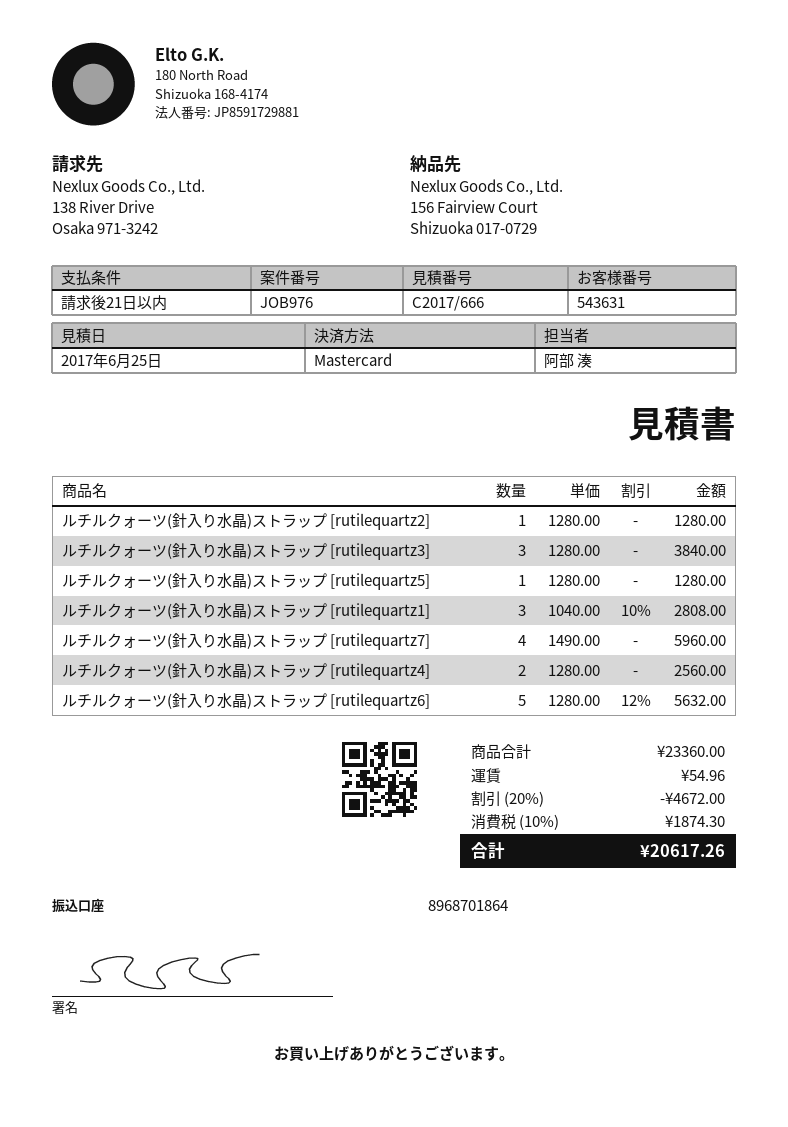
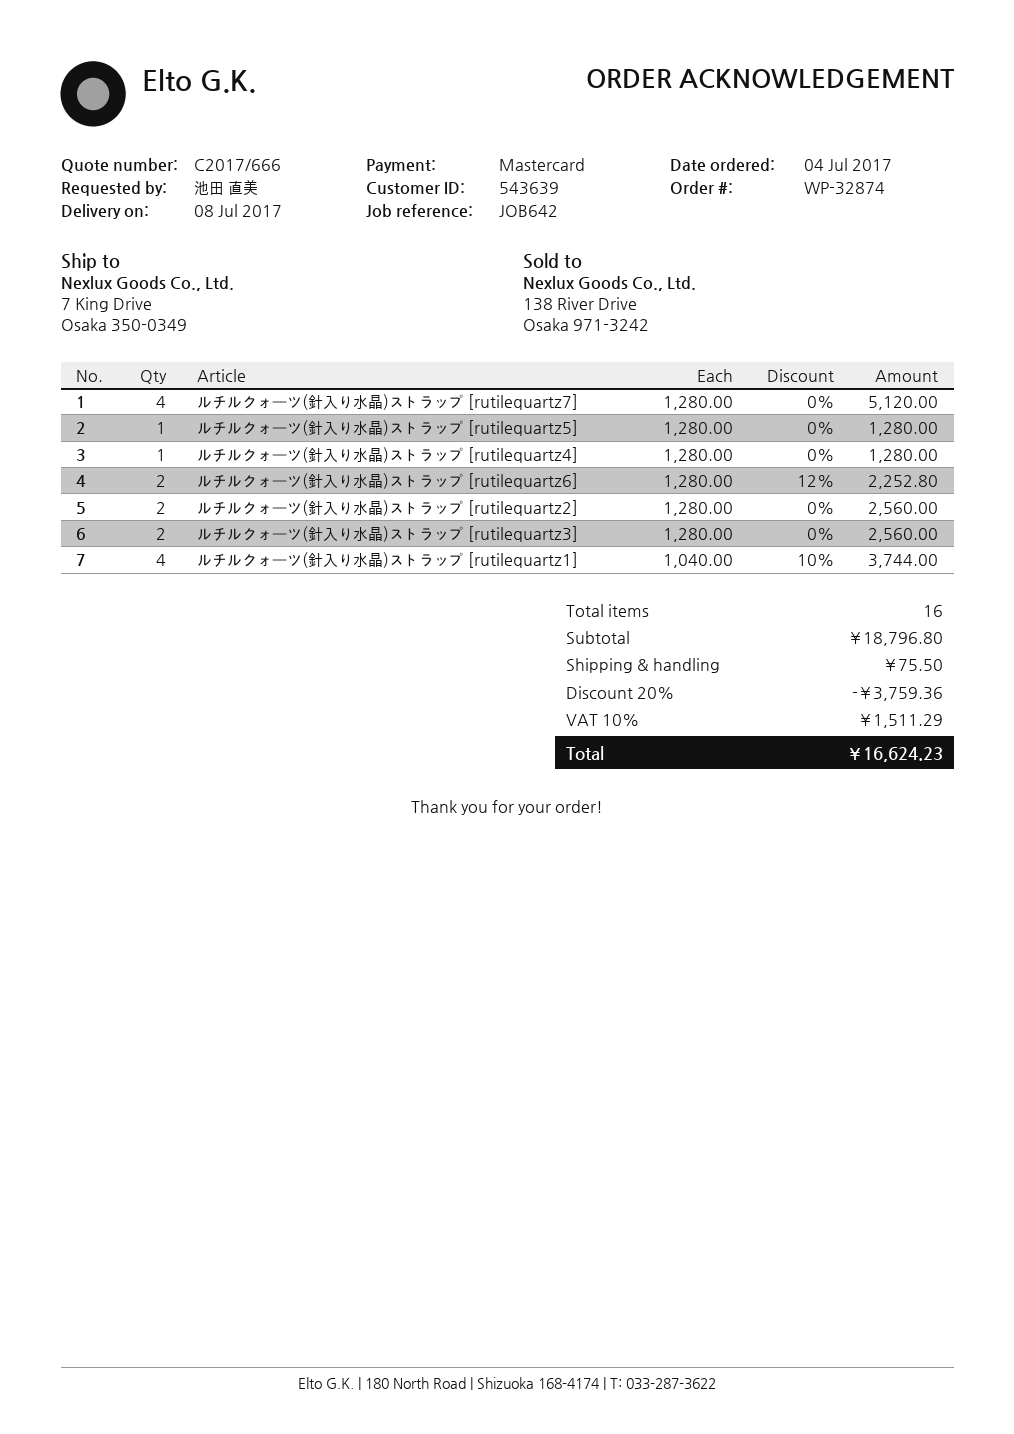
customer number: 543631 -> 543639
reference: JOB976 -> JOB642
ship to: 156 Fairview Court, Shizuoka 017-0729 -> 7 King Drive, Osaka 350-0349
ルチルクォーツ(針入り水晶)ストラップ [rutilequartz2]: 1 x 1280.00 = 1280.00 -> 2 x 1280.00 = 2560.00
ルチルクォーツ(針入り水晶)ストラップ [rutilequartz3]: 3 x 1280.00 = 3840.00 -> 2 x 1280.00 = 2560.00
ルチルクォーツ(針入り水晶)ストラップ [rutilequartz1]: 3 x 1040.00 - 10% = 2808.00 -> 4 x 1040.00 - 10% = 3744.00
ルチルクォーツ(針入り水晶)ストラップ [rutilequartz7]: 4 x 1490.00 = 5960.00 -> 4 x 1280.00 = 5120.00
ルチルクォーツ(針入り水晶)ストラップ [rutilequartz4]: 2 x 1280.00 = 2560.00 -> 1 x 1280.00 = 1280.00
ルチルクォーツ(針入り水晶)ストラップ [rutilequartz6]: 5 x 1280.00 - 12% = 5632.00 -> 2 x 1280.00 - 12% = 2252.80
subtotal: 23360.00 -> 18796.80
discount: 20% = 4672.00 -> 20% = 3759.36
shipping: 54.96 -> 75.50
tax: 10% = 1874.30 -> 10% = 1511.29
total: 20617.26 -> 16624.23

